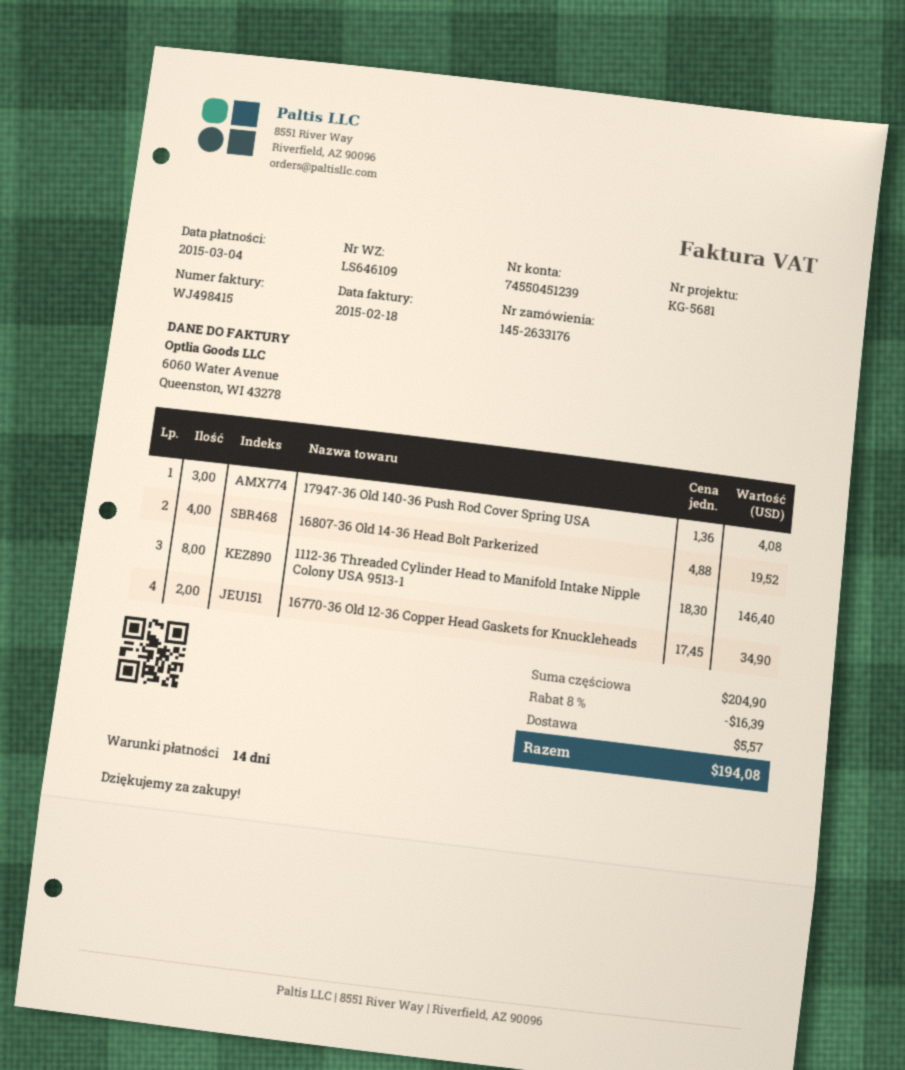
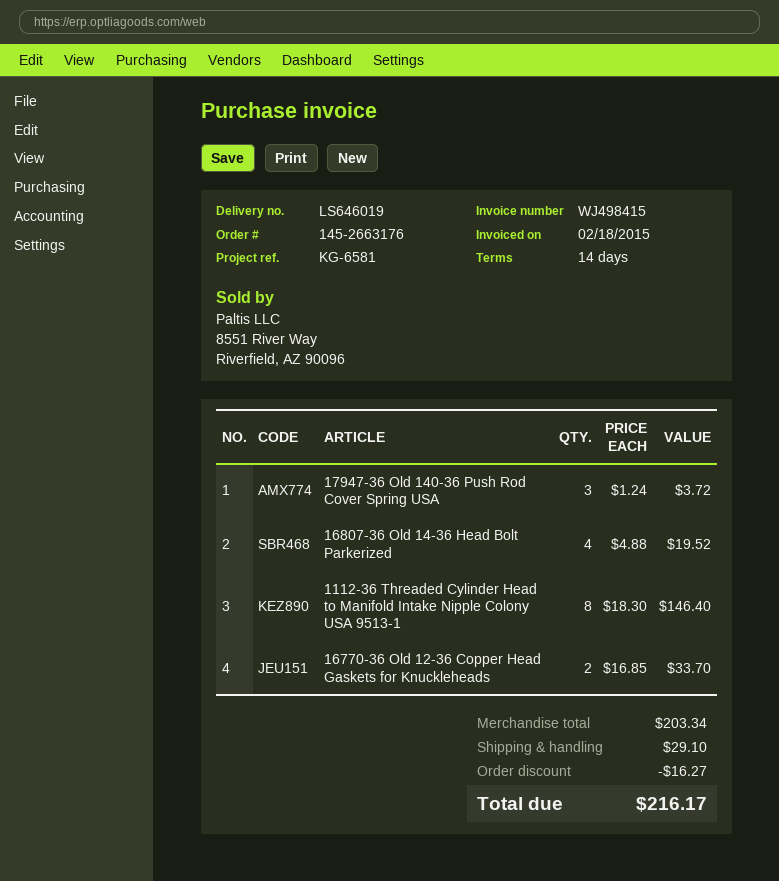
order number: 145-2633176 -> 145-2663176
delivery note number: LS646109 -> LS646019
reference: KG-5681 -> KG-6581
17947-36 Old 140-36 Push Rod Cover Spring USA: 3 x 1.36 = 4.08 -> 3 x 1.24 = 3.72
16770-36 Old 12-36 Copper Head Gaskets for Knuckleheads: 2 x 17.45 = 34.90 -> 2 x 16.85 = 33.70
subtotal: 204.90 -> 203.34
discount: 16.39 -> 16.27
shipping: 5.57 -> 29.10
total: 194.08 -> 216.17

